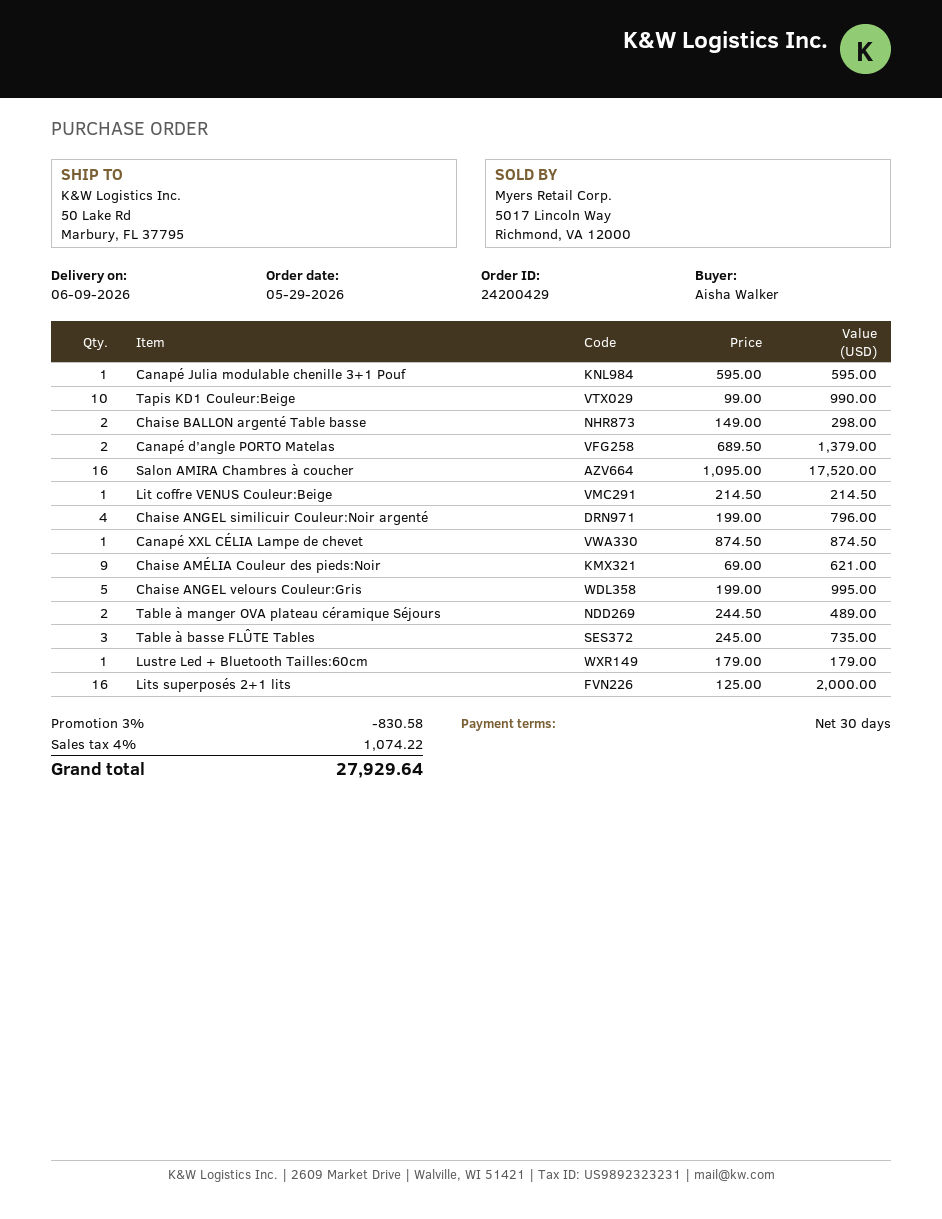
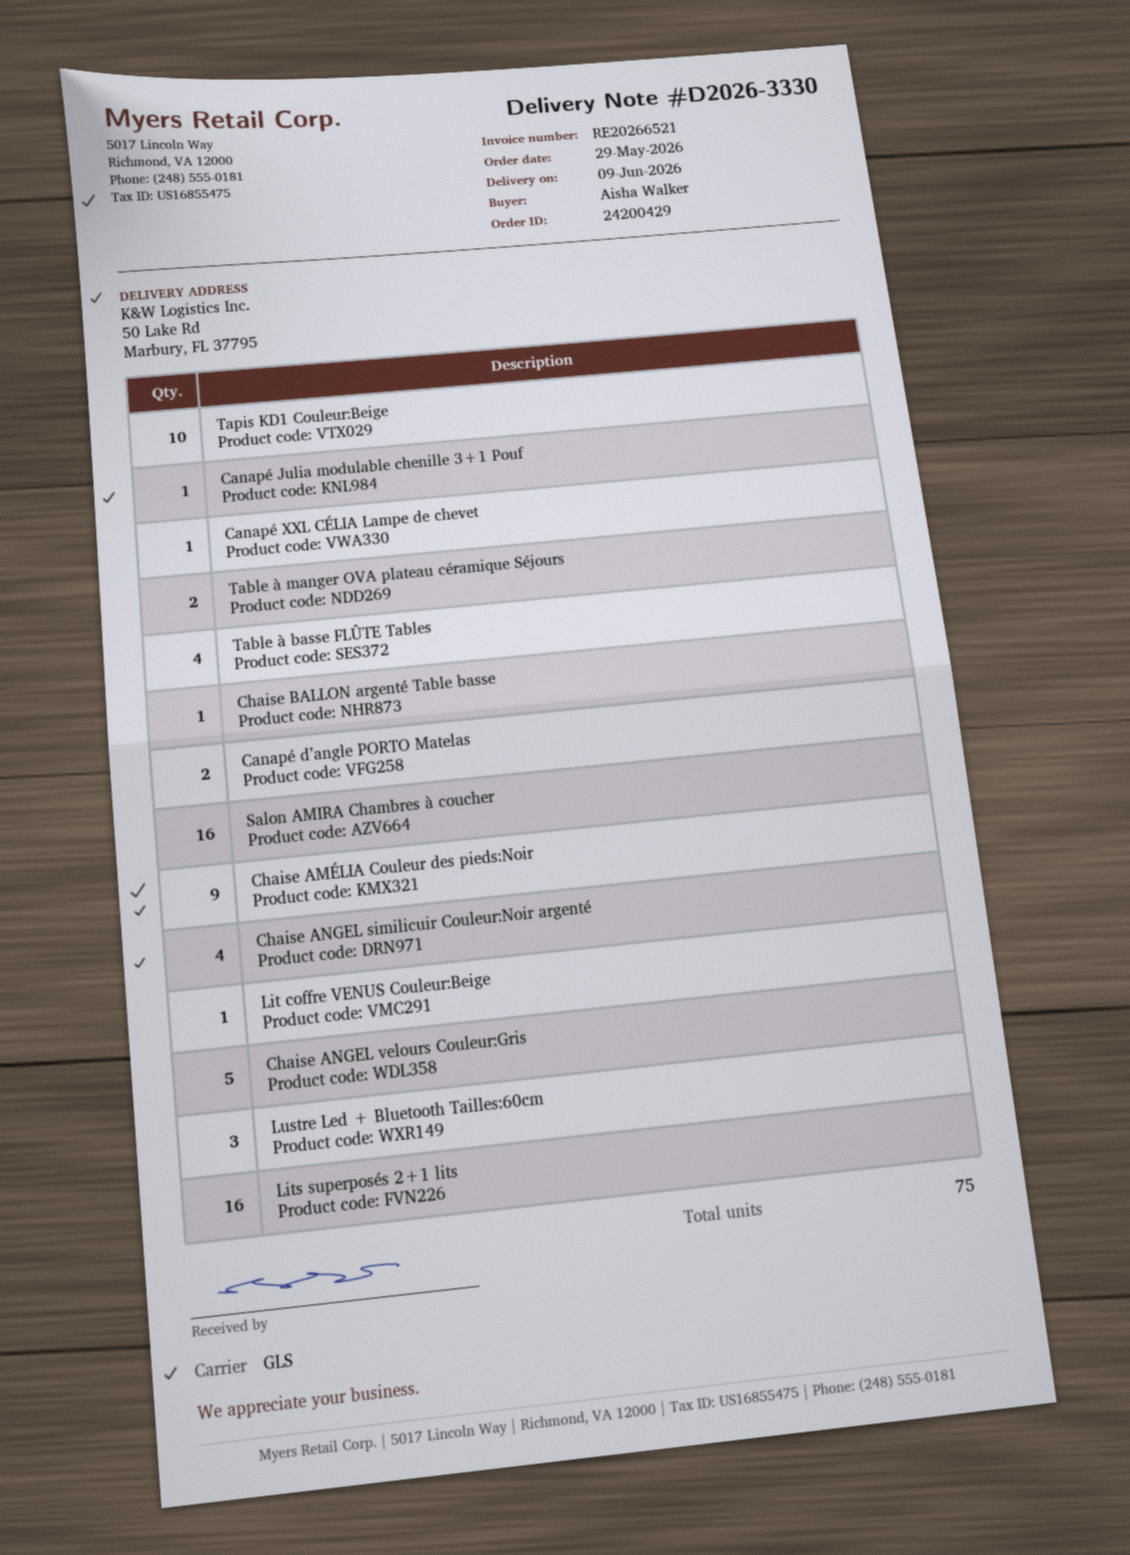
Chaise BALLON argenté Table basse: 2 -> 1
Table à basse FLÛTE Tables: 3 -> 4
Lustre Led + Bluetooth Tailles:60cm: 1 -> 3

